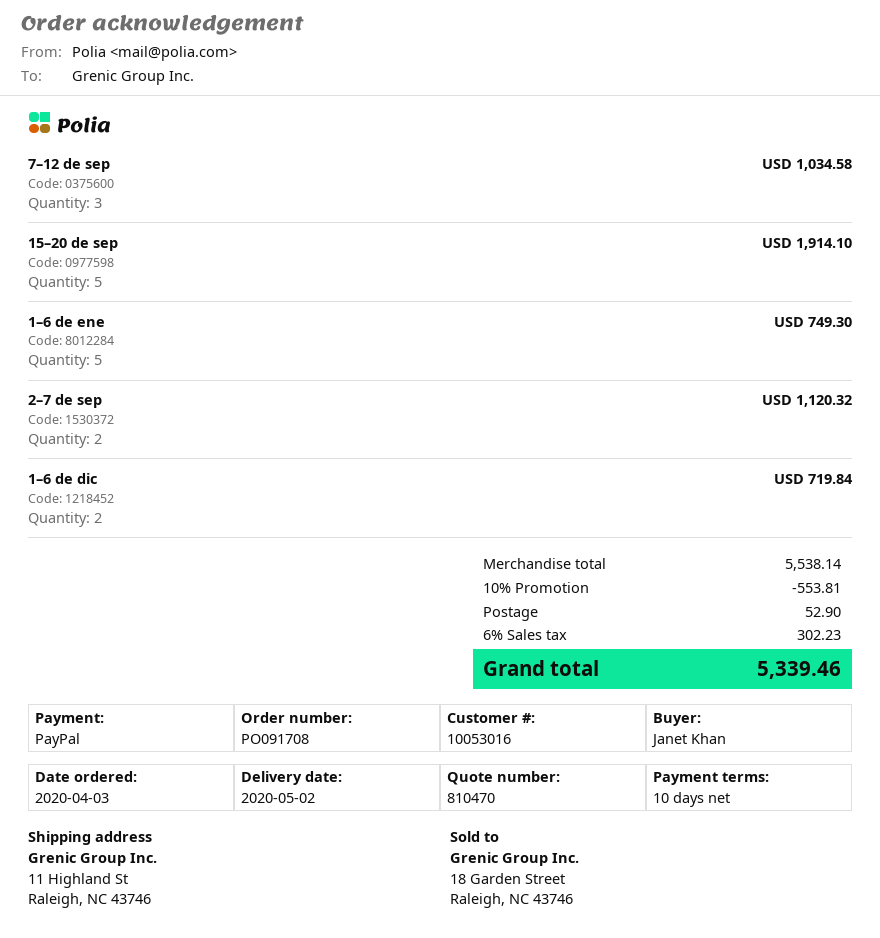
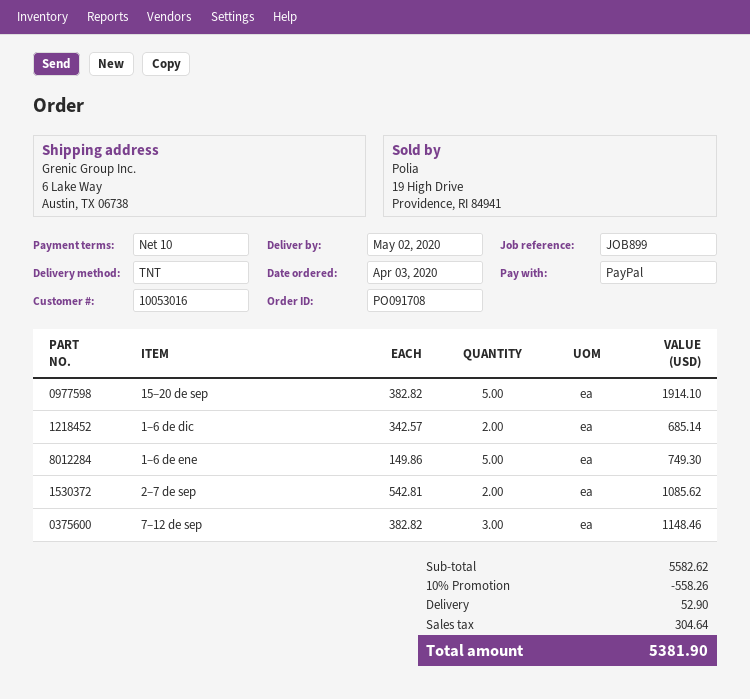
ship to: 11 Highland St, Raleigh, NC 43746 -> 6 Lake Way, Austin, TX 06738
7–12 de sep: 3 for 1034.58 -> 3 for 1148.46
2–7 de sep: 2 for 1120.32 -> 2 for 1085.62
1–6 de dic: 2 for 719.84 -> 2 for 685.14
subtotal: 5538.14 -> 5582.62
discount: 10% = 553.81 -> 10% = 558.26
tax: 302.23 -> 304.64
total: 5339.46 -> 5381.90

